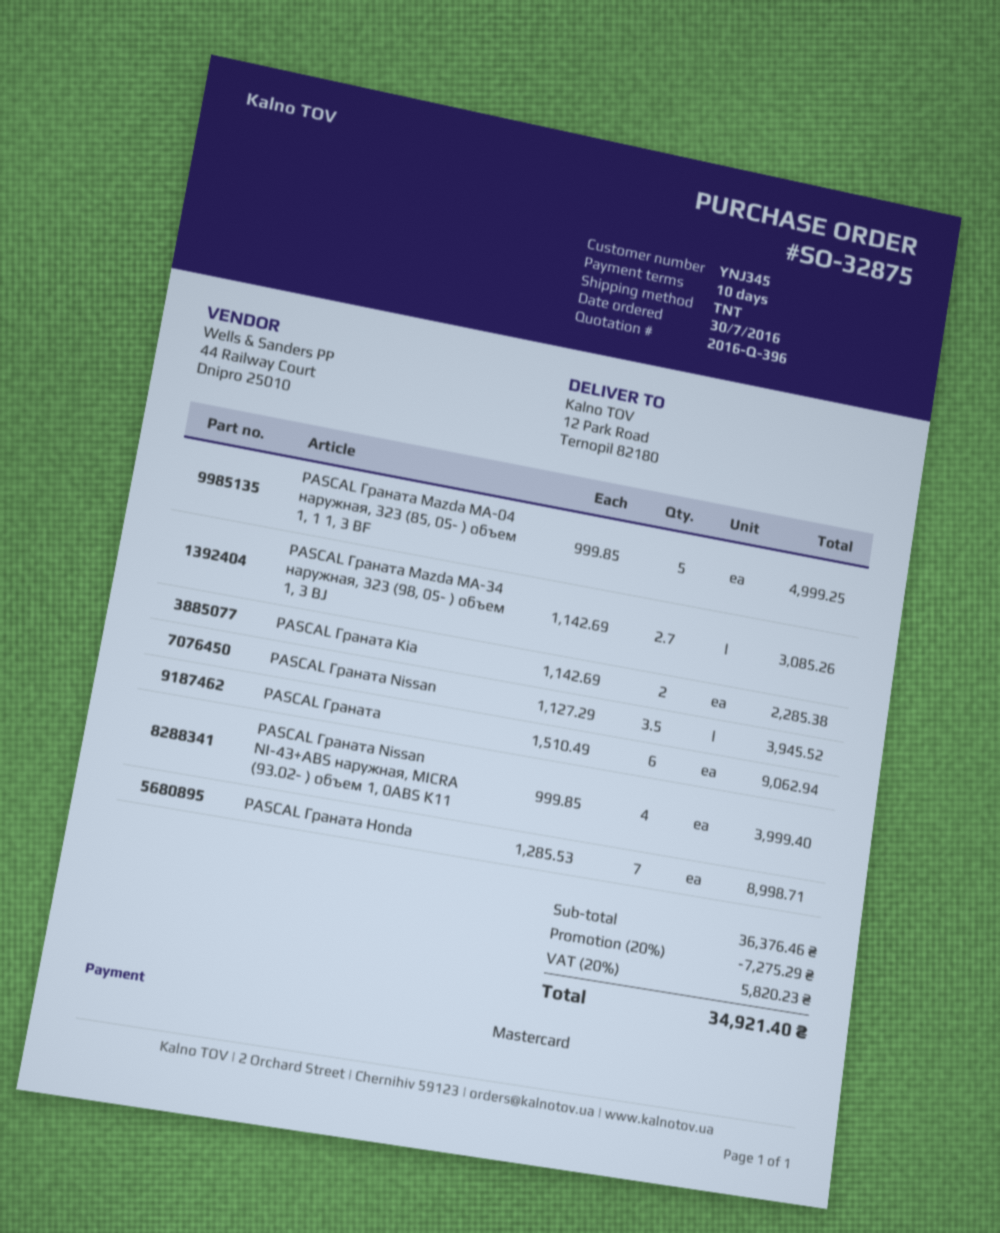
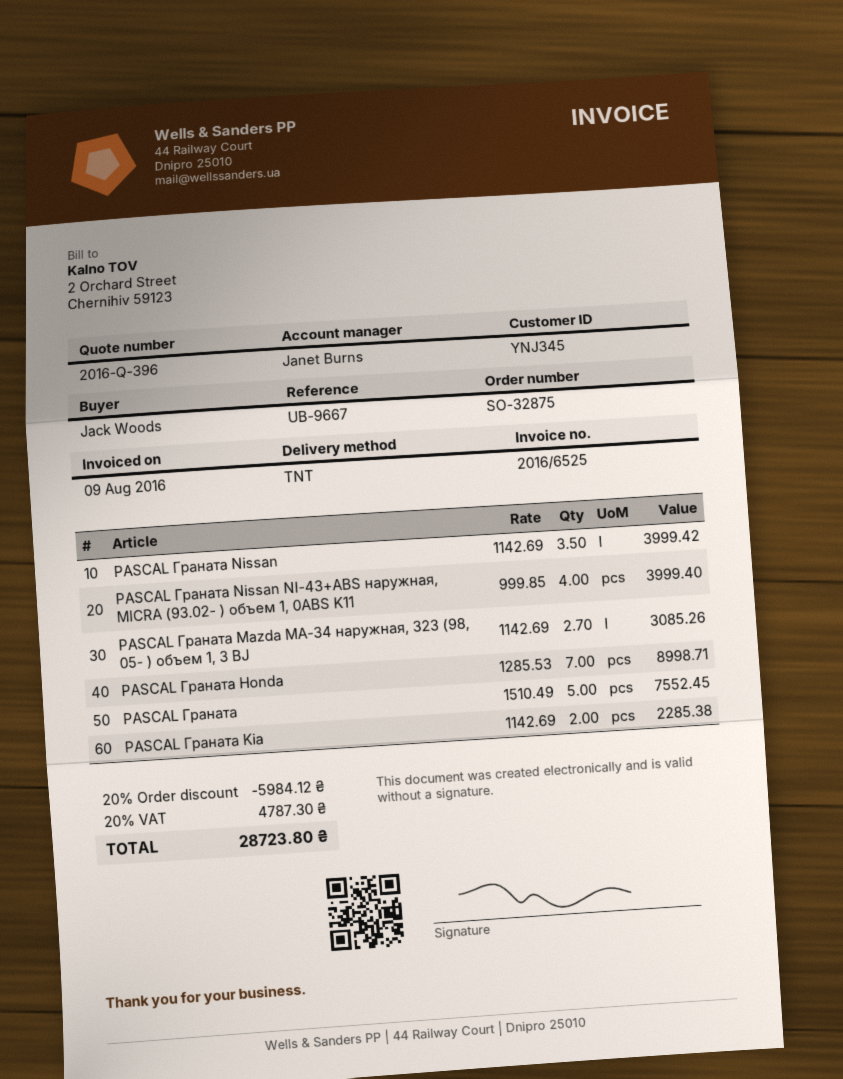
PASCAL Граната Mazda MA-04 наружная, 323 (85, 05- ) объем 1, 1 1, 3 BF: 5 x 999.85 = 4999.25 -> none
PASCAL Граната Nissan: 3.5 x 1127.29 = 3945.52 -> 3.5 x 1142.69 = 3999.42
PASCAL Граната: 6 x 1510.49 = 9062.94 -> 5 x 1510.49 = 7552.45
discount: 20% = 7275.29 -> 20% = 5984.12
tax: 20% = 5820.23 -> 20% = 4787.30
total: 34921.40 -> 28723.80

